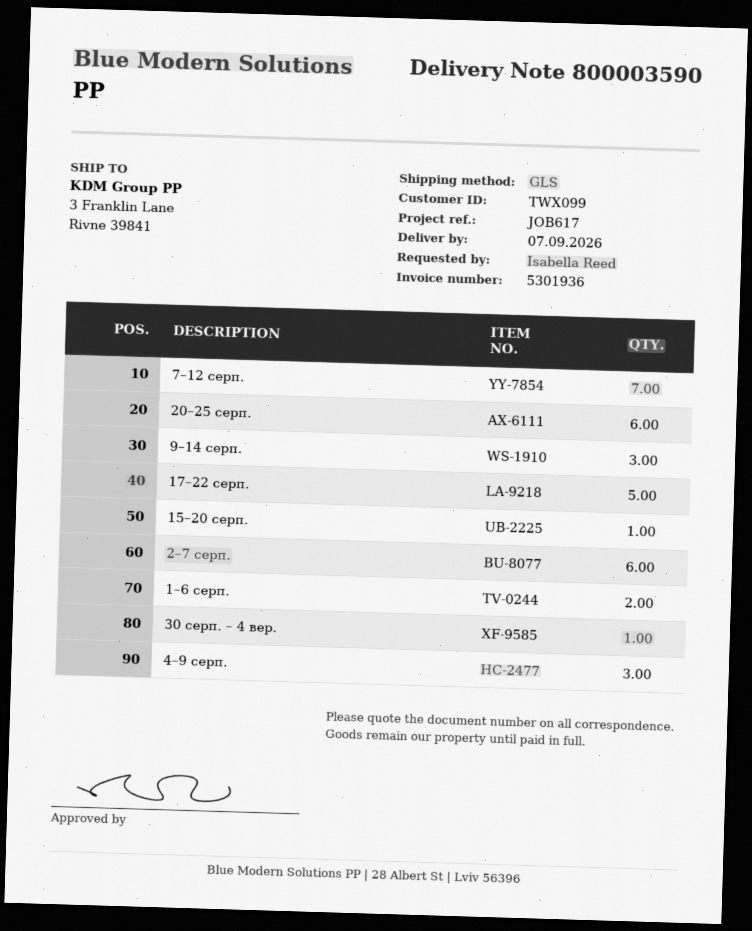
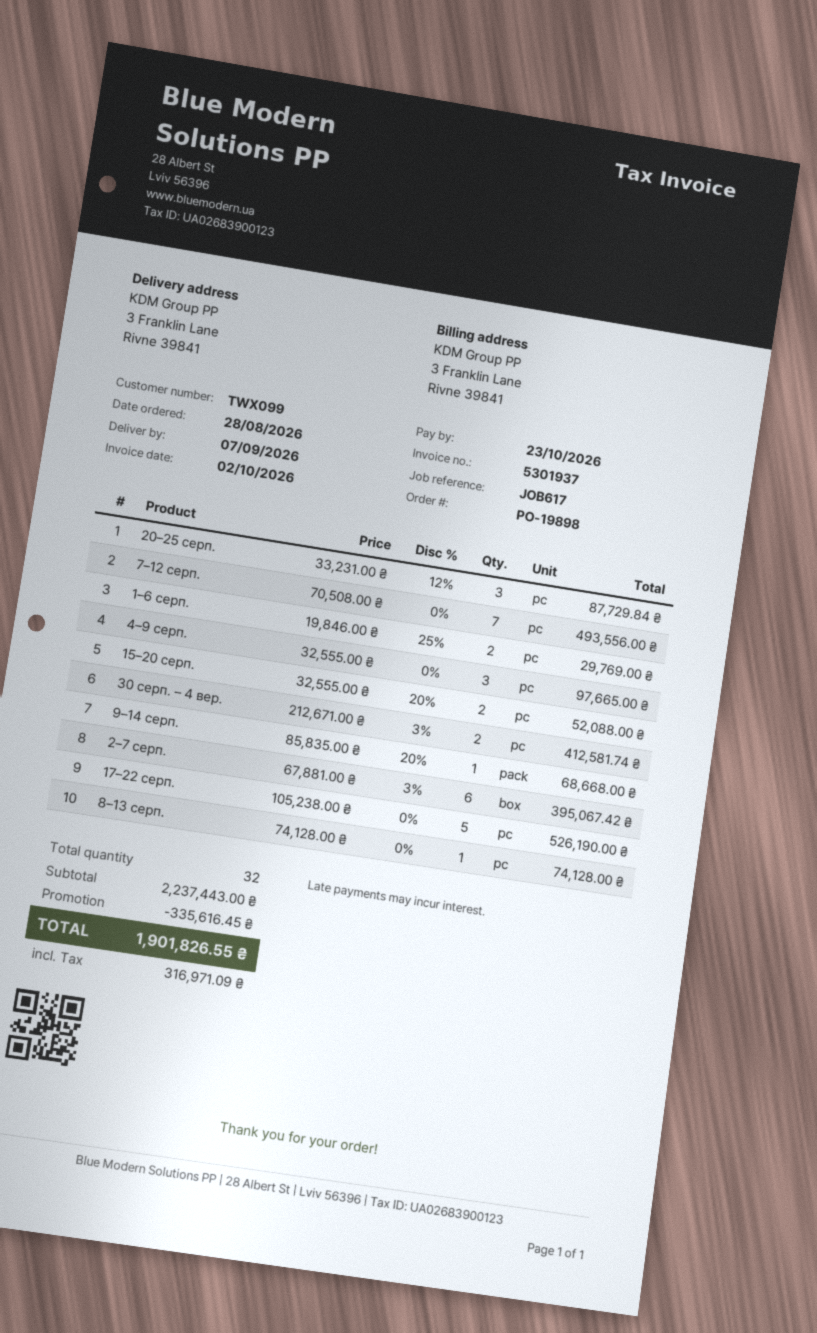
invoice number: 5301936 -> 5301937
20–25 серп.: 6 -> 3
9–14 серп.: 3 -> 1
15–20 серп.: 1 -> 2
30 серп. – 4 вер.: 1 -> 2
8–13 серп.: none -> 1

